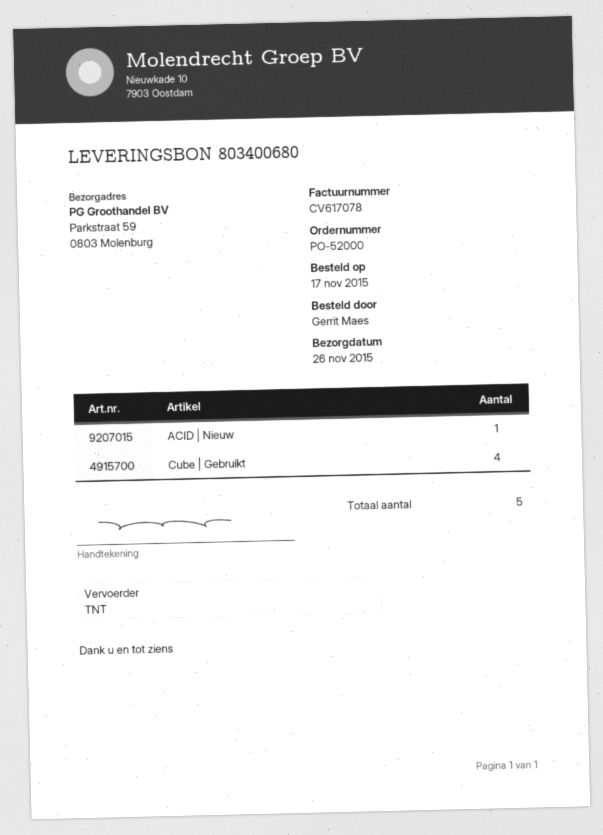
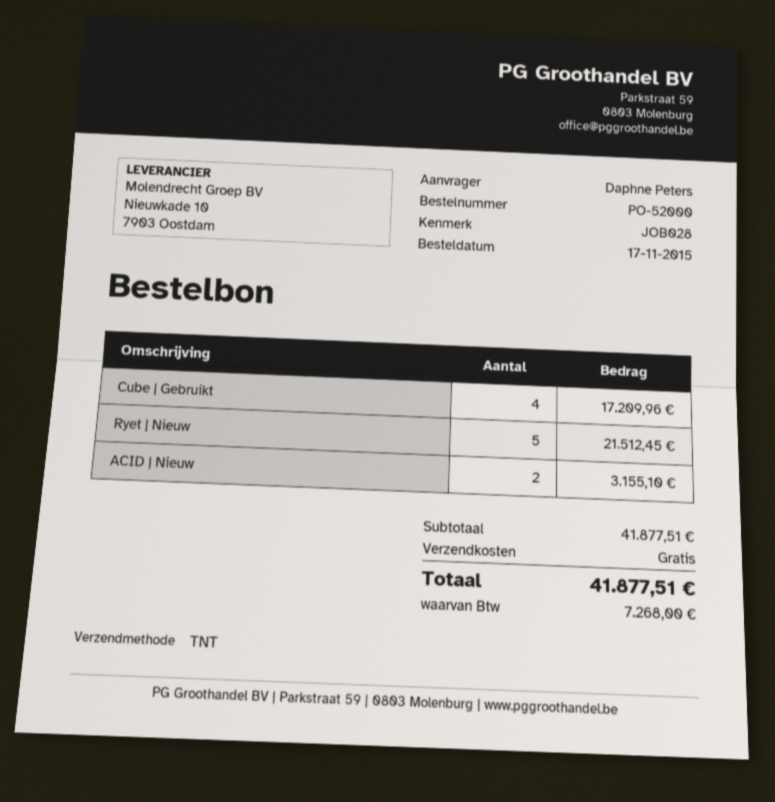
ordered by: Gerrit Maes -> Daphne Peters
ACID | Nieuw: 1 -> 2
Ryet | Nieuw: none -> 5

